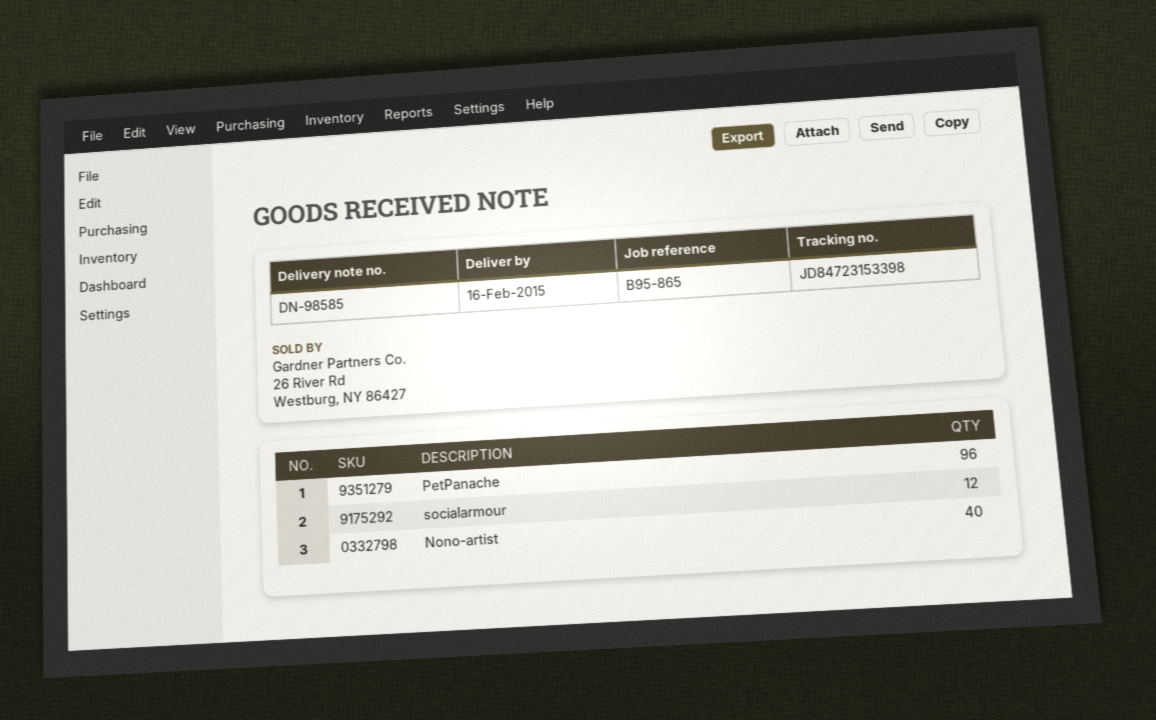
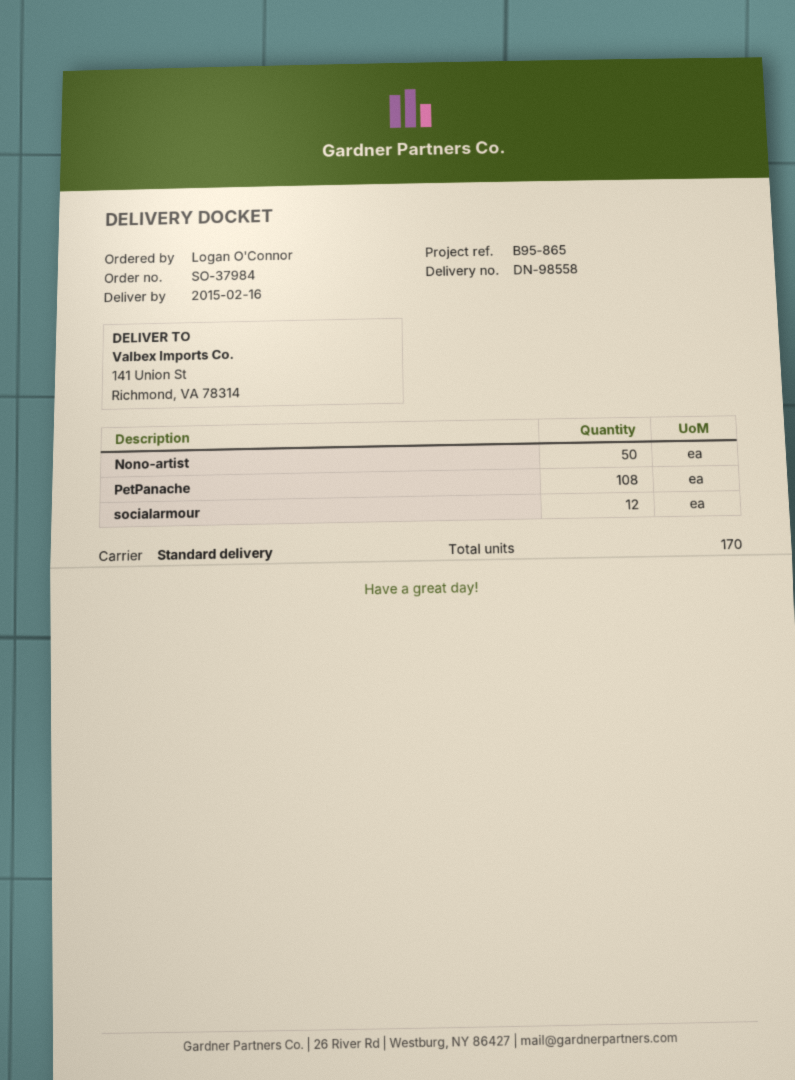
delivery note number: DN-98585 -> DN-98558
PetPanache: 96 -> 108
Nono-artist: 40 -> 50

